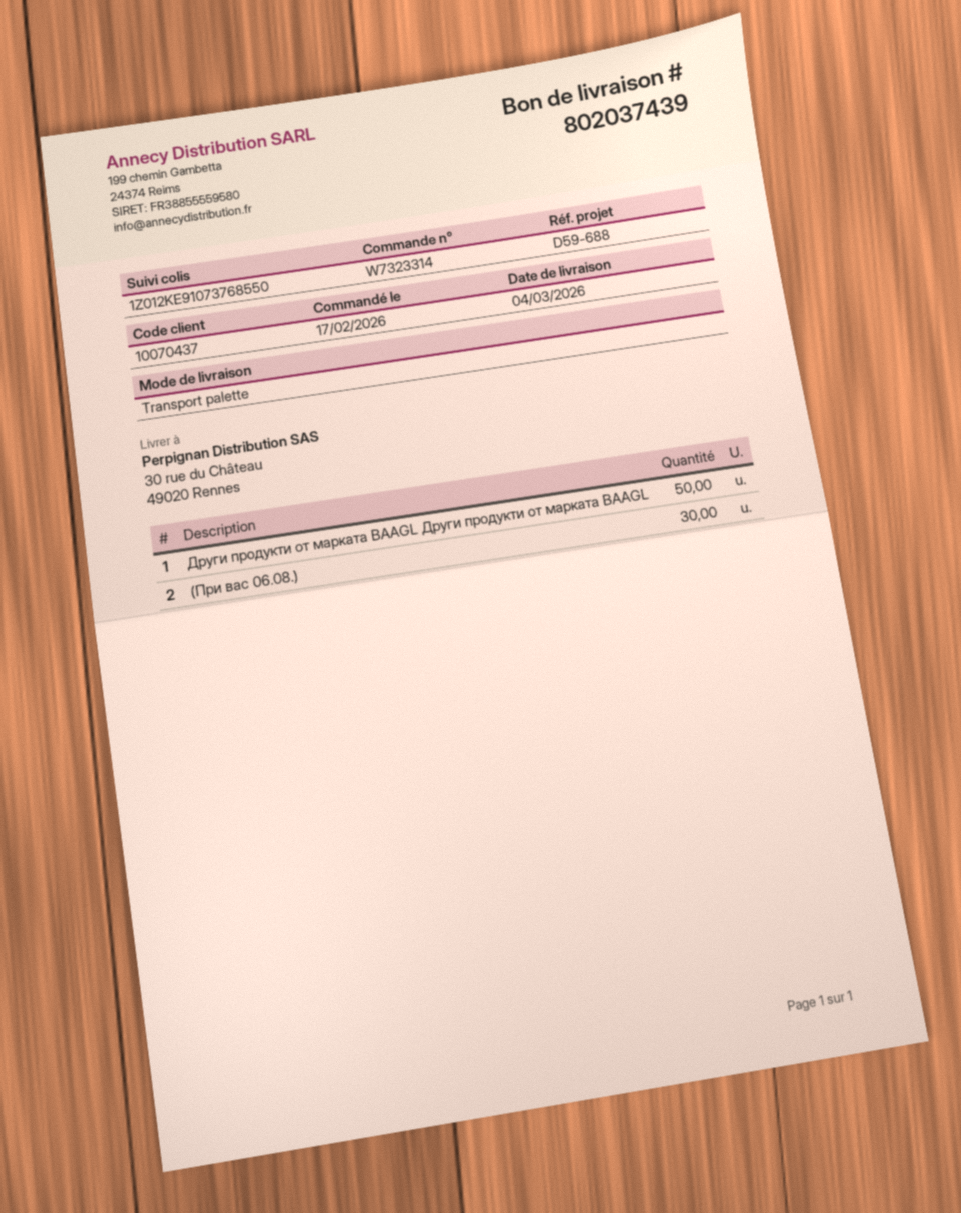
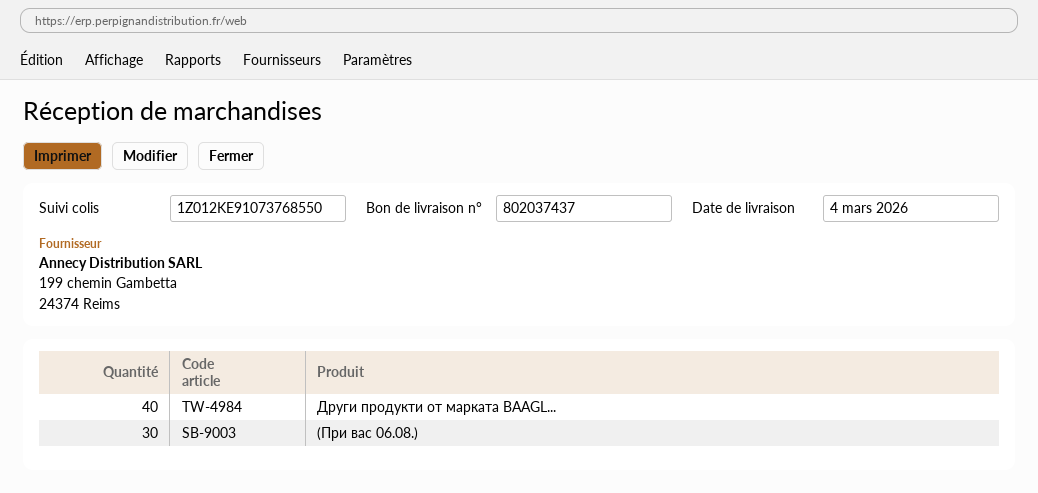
delivery note number: 802037439 -> 802037437
Други продукти от марката BAAGL Други продукти от марката BAAGL: 50 -> 40

